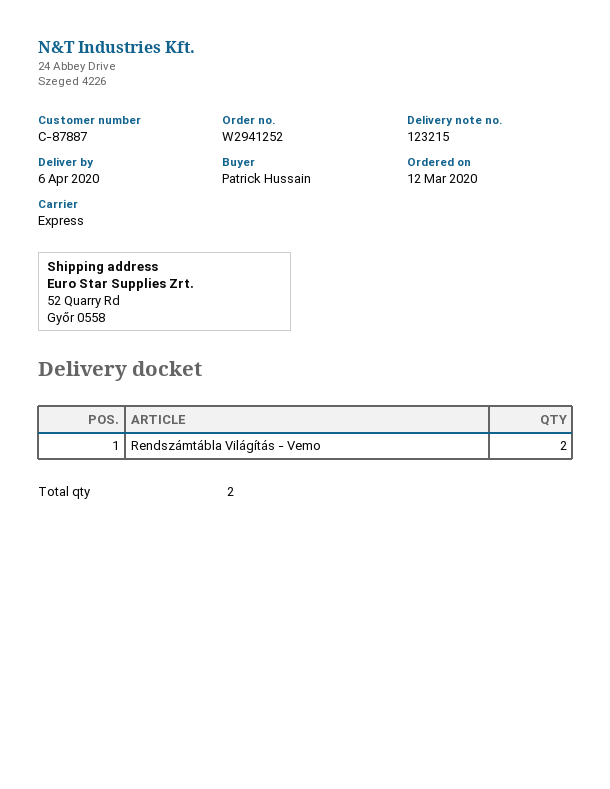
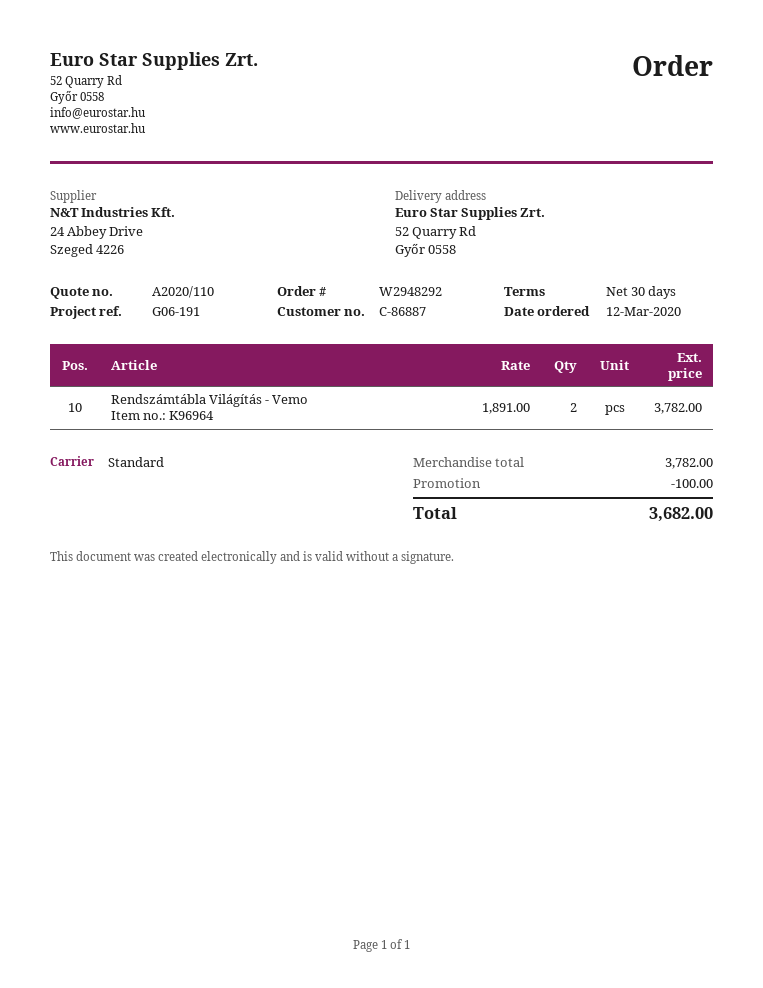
order number: W2941252 -> W2948292
customer number: C-87887 -> C-86887
shipping method: express -> standard

